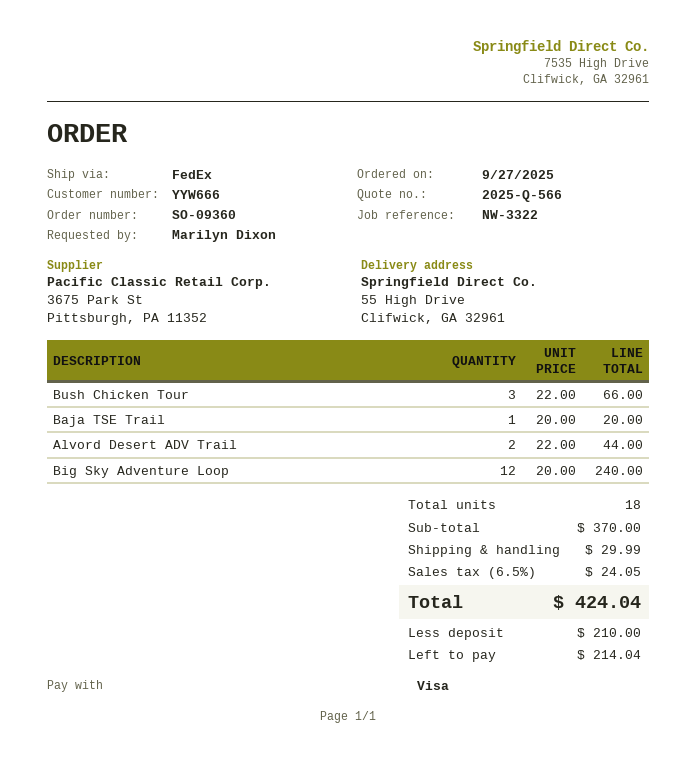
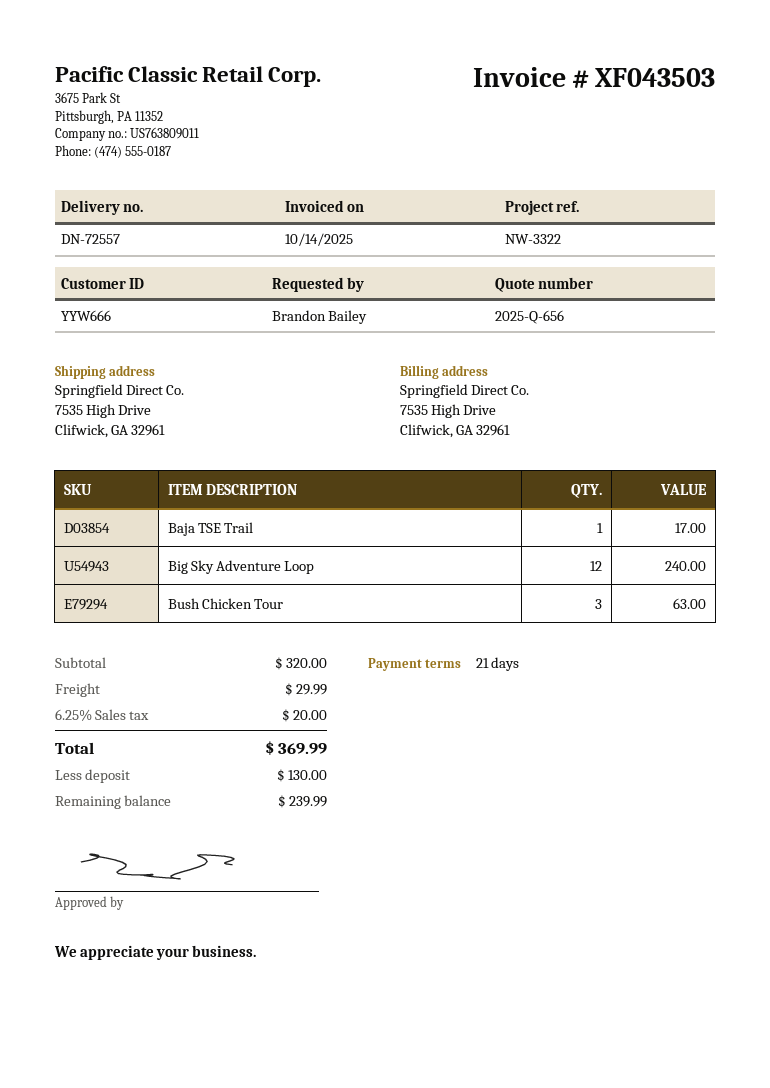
quote number: 2025-Q-566 -> 2025-Q-656
ordered by: Marilyn Dixon -> Brandon Bailey
ship to: 55 High Drive, Clifwick, GA 32961 -> 7535 High Drive, Clifwick, GA 32961
Bush Chicken Tour: 3 for 66.00 -> 3 for 63.00
Baja TSE Trail: 1 for 20.00 -> 1 for 17.00
Alvord Desert ADV Trail: 2 for 44.00 -> none
subtotal: 370.00 -> 320.00
tax: 6.5% = 24.05 -> 6.25% = 20.00
total: 424.04 -> 369.99
deposit: 210.00 -> 130.00
balance: 214.04 -> 239.99

